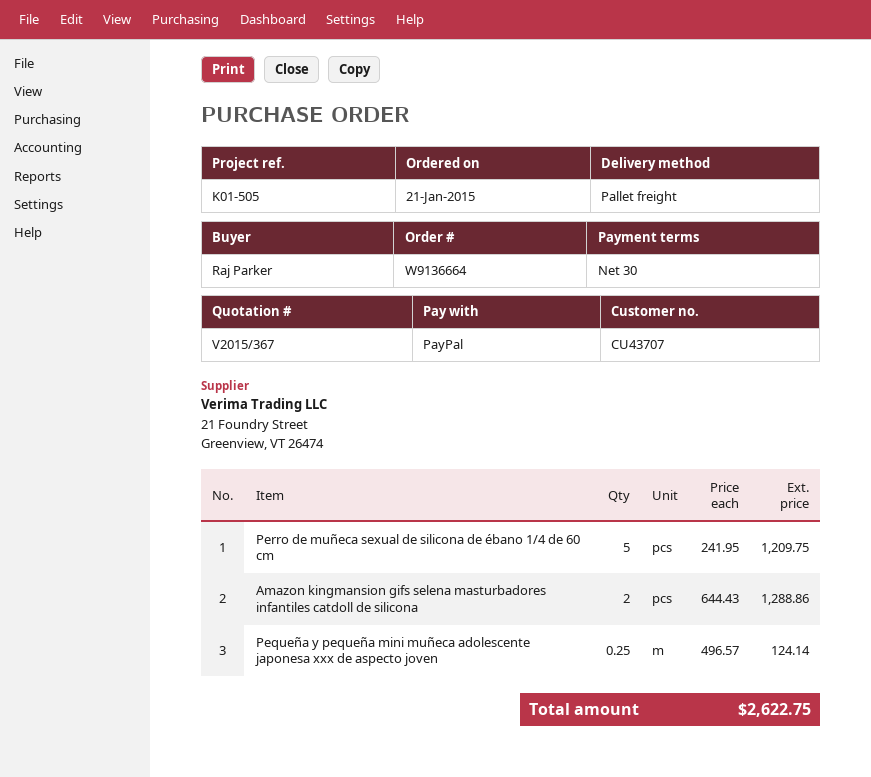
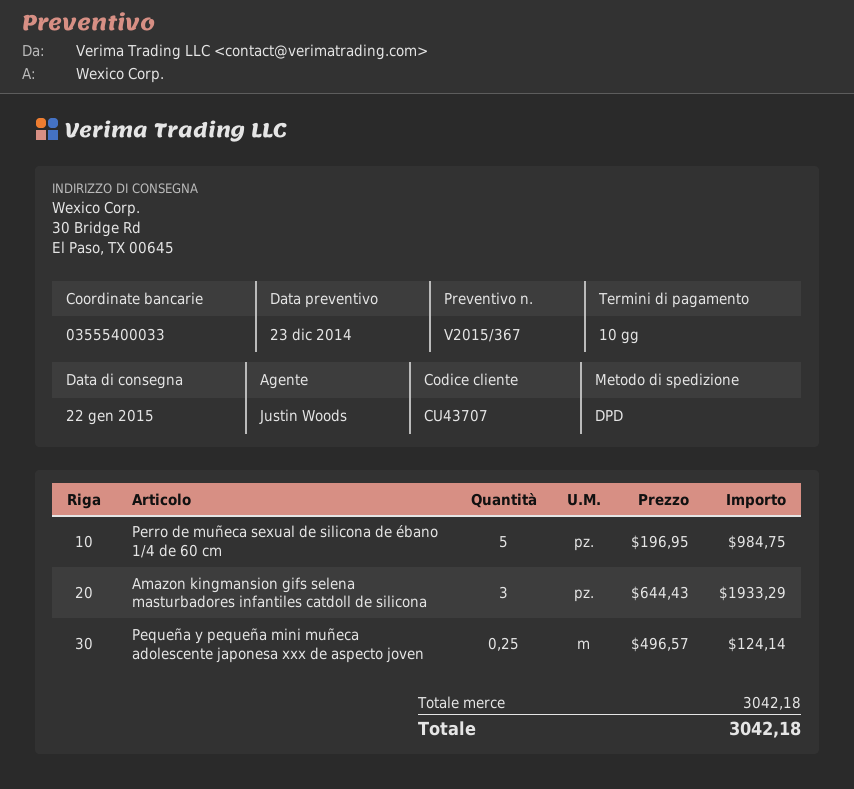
payment terms: 30 days -> 10 days
shipping method: pallet freight -> DPD
Perro de muñeca sexual de silicona de ébano 1/4 de 60 cm: 5 x 241.95 = 1209.75 -> 5 x 196.95 = 984.75
Amazon kingmansion gifs selena masturbadores infantiles catdoll de silicona: 2 x 644.43 = 1288.86 -> 3 x 644.43 = 1933.29
total: 2622.75 -> 3042.18

